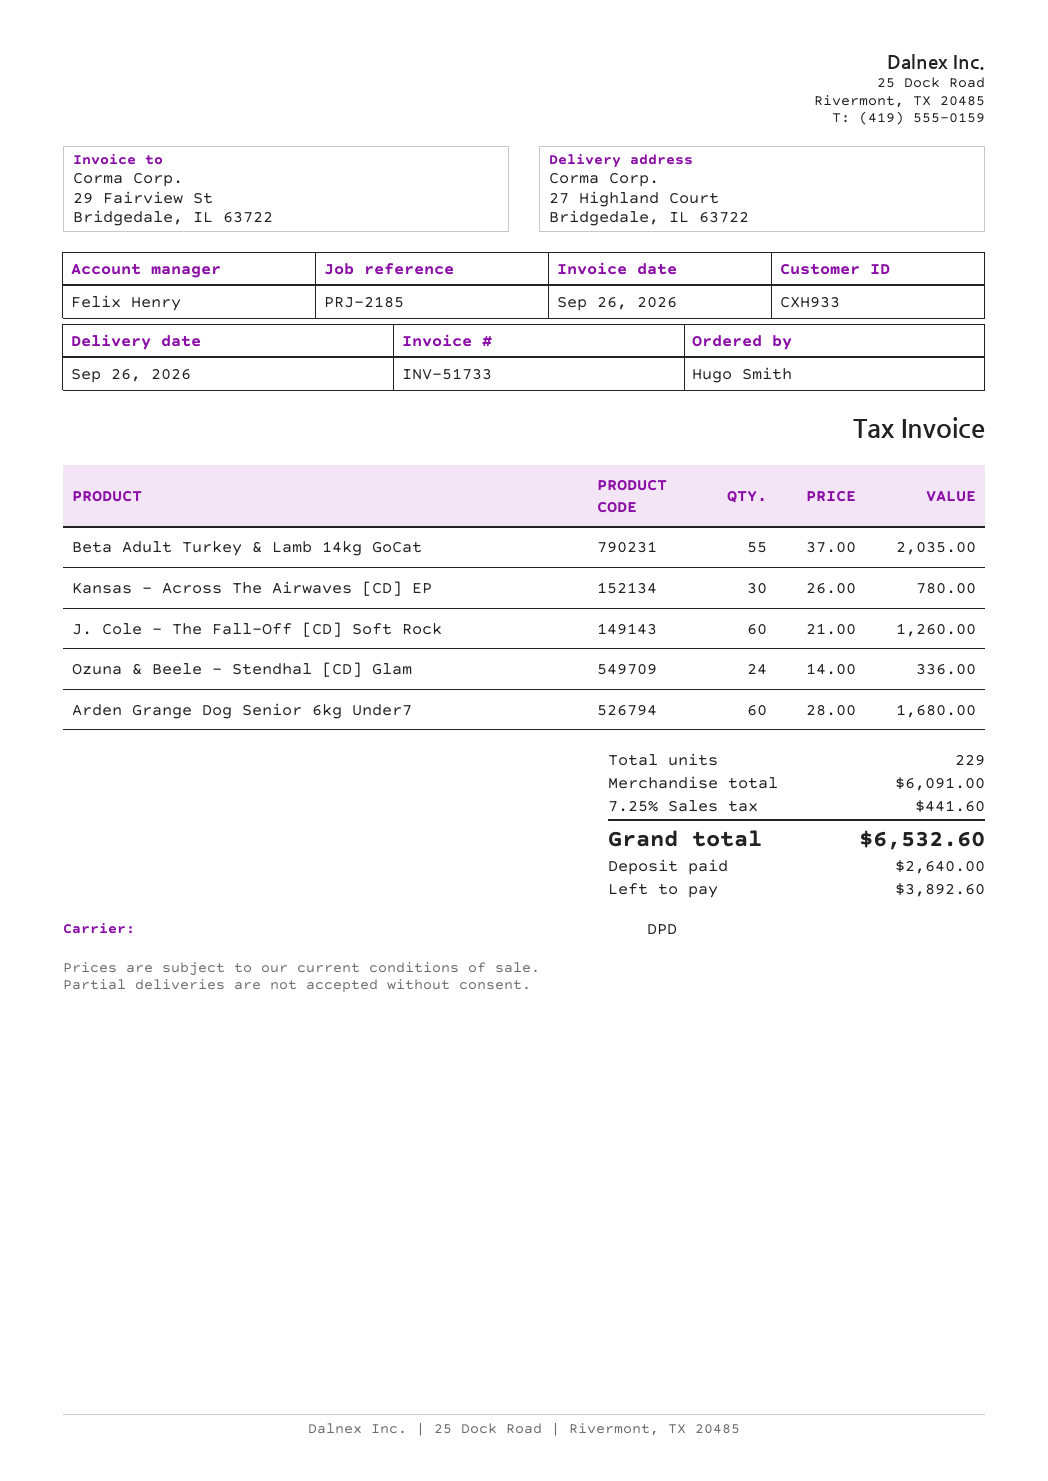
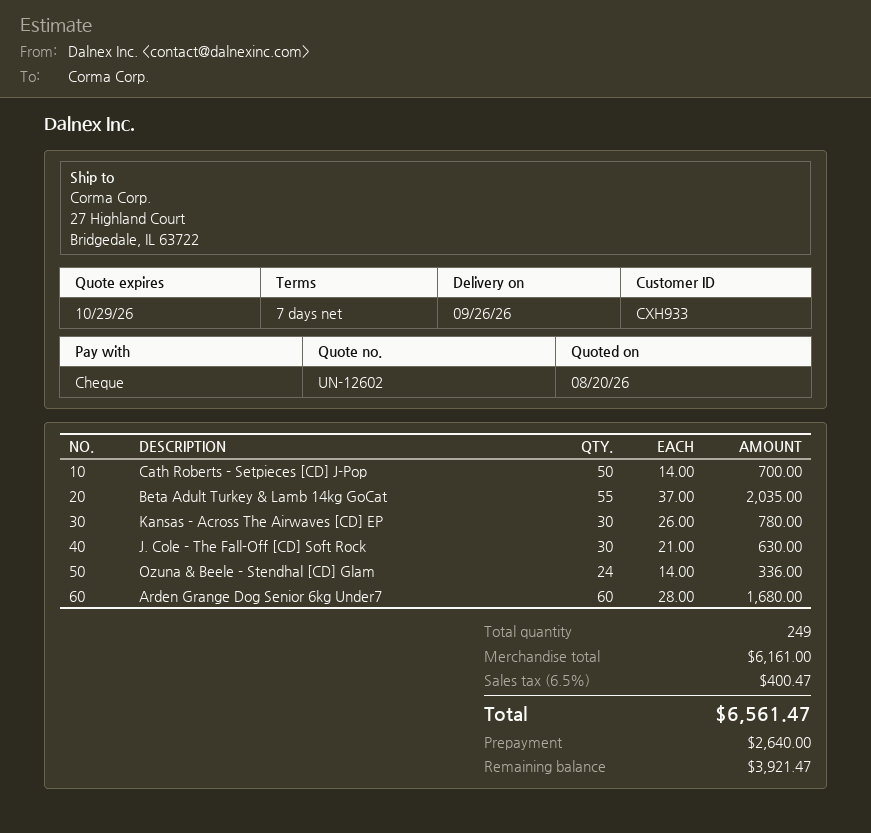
J. Cole - The Fall-Off [CD] Soft Rock: 60 x 21.00 = 1260.00 -> 30 x 21.00 = 630.00
Cath Roberts - Setpieces [CD] J-Pop: none -> 50 x 14.00 = 700.00
total quantity: 229 -> 249
subtotal: 6091.00 -> 6161.00
tax: 7.25% = 441.60 -> 6.5% = 400.47
total: 6532.60 -> 6561.47
balance: 3892.60 -> 3921.47

